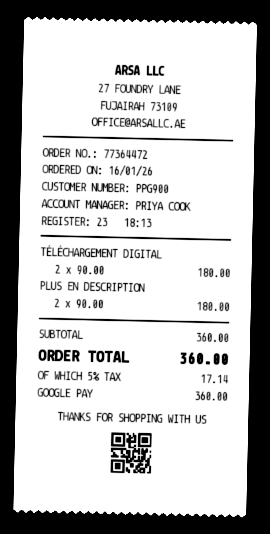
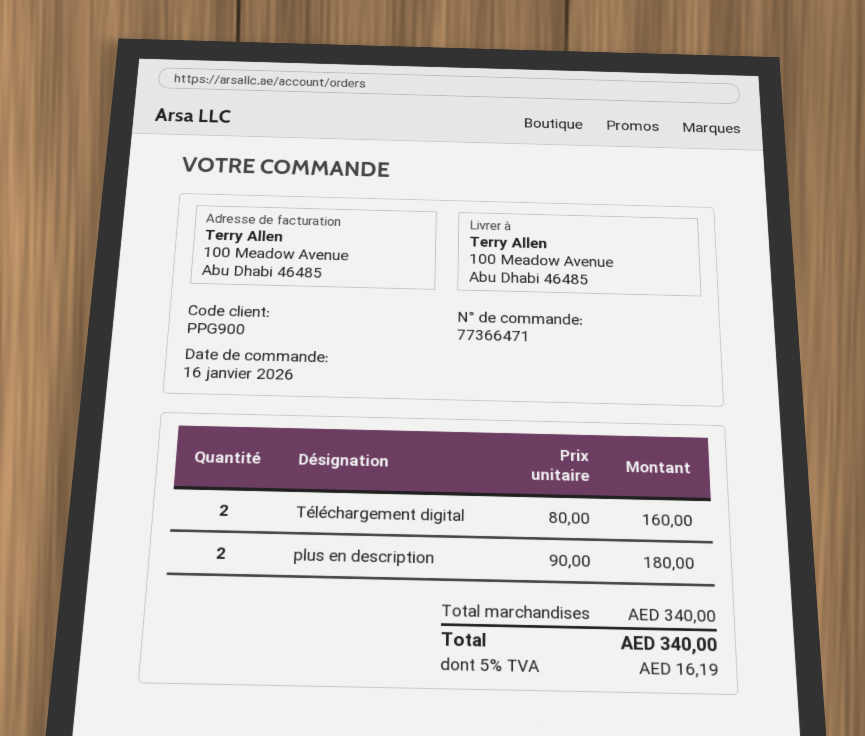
order number: 77364472 -> 77366471
TÉLÉCHARGEMENT DIGITAL: 2 x 90.00 = 180.00 -> 2 x 80.00 = 160.00
subtotal: 360.00 -> 340.00
tax: 5% = 17.14 -> 5% = 16.19
total: 360.00 -> 340.00

